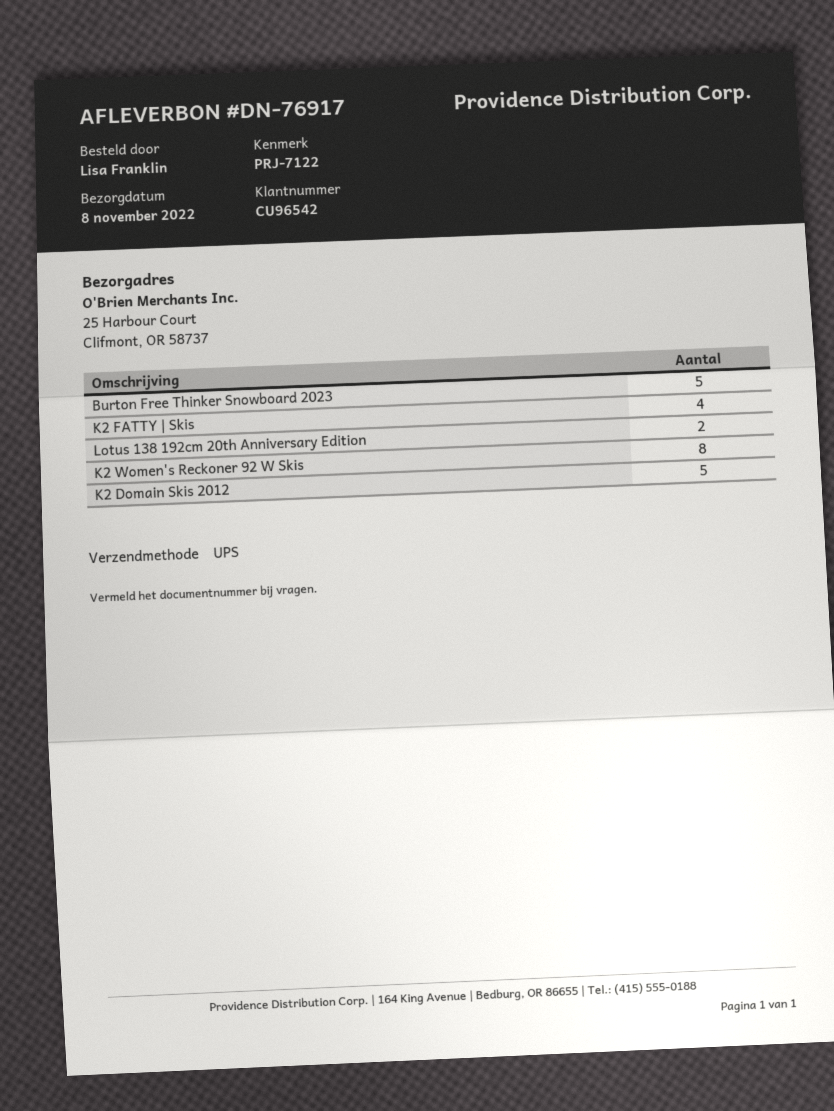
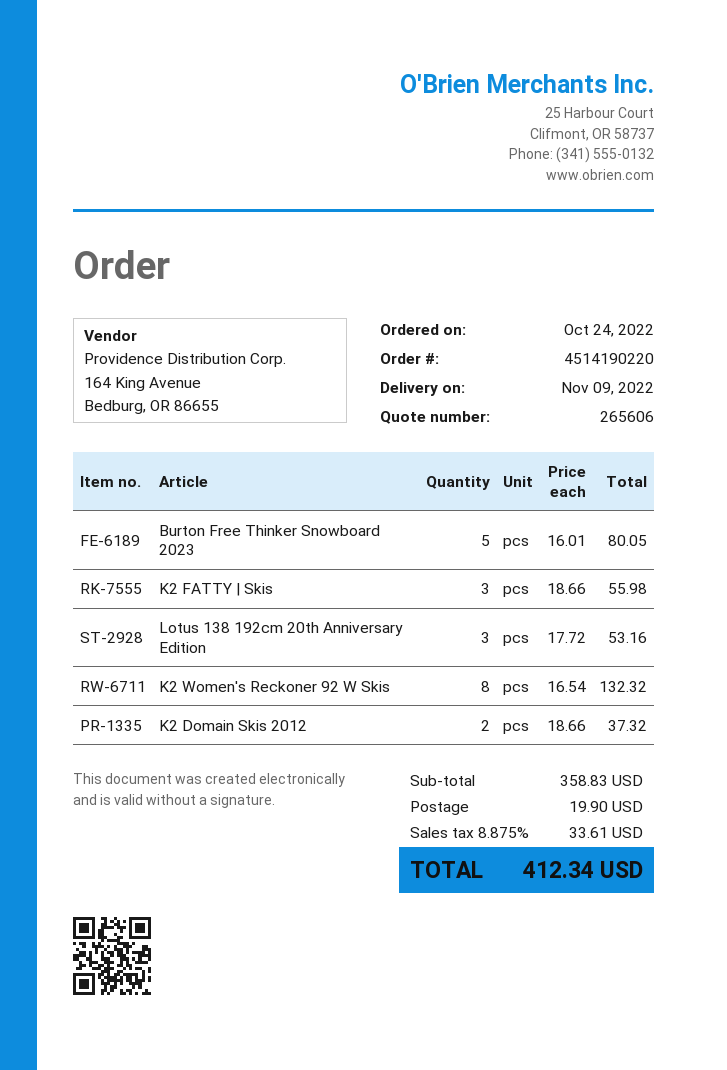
delivery date: 2022-11-08 -> 2022-11-09
K2 FATTY | Skis: 4 -> 3
Lotus 138 192cm 20th Anniversary Edition: 2 -> 3
K2 Domain Skis 2012: 5 -> 2

